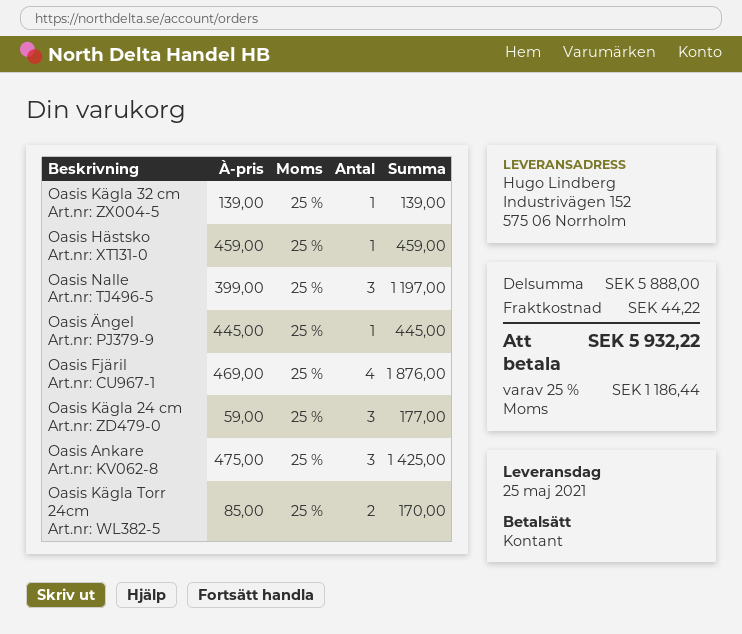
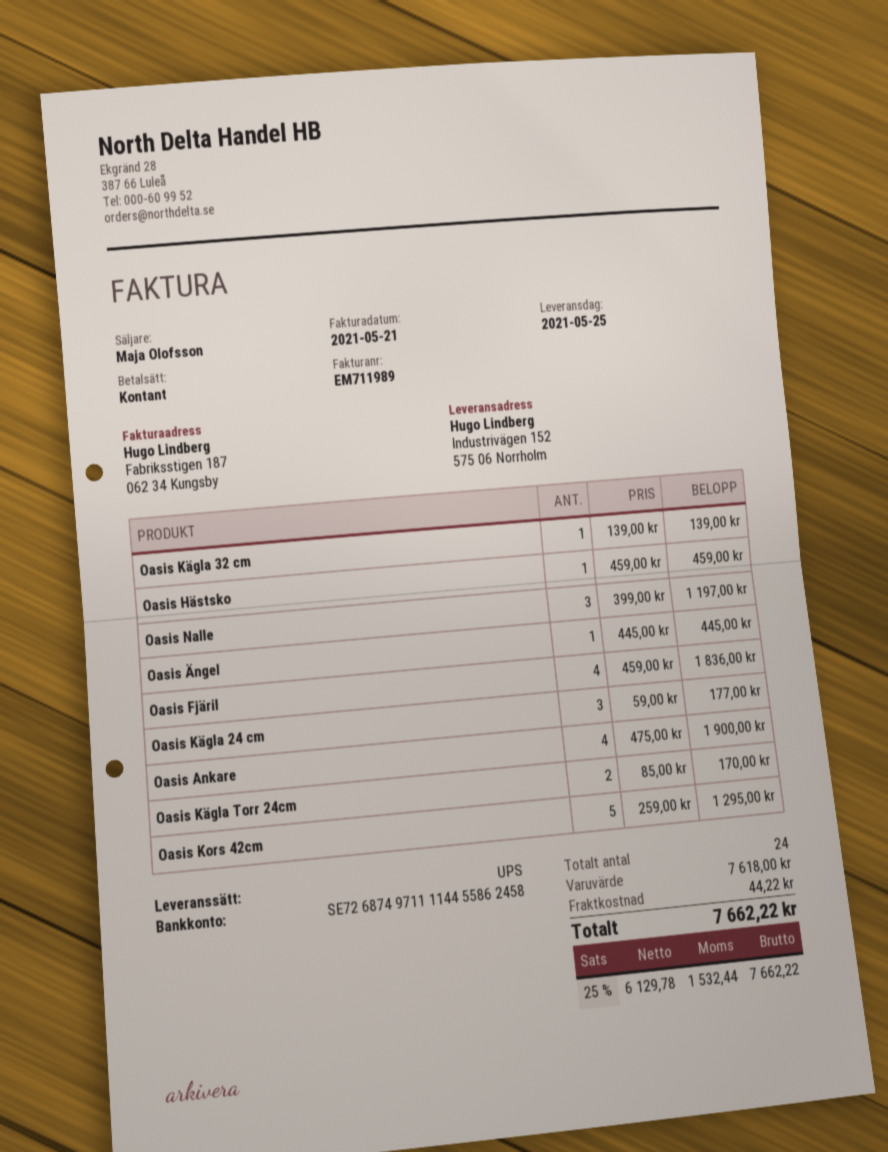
Oasis Fjäril: 4 x 469.00 = 1876.00 -> 4 x 459.00 = 1836.00
Oasis Ankare: 3 x 475.00 = 1425.00 -> 4 x 475.00 = 1900.00
Oasis Kors 42cm: none -> 5 x 259.00 = 1295.00
subtotal: 5888.00 -> 7618.00
tax: 25% = 1186.44 -> 25% = 1532.44
total: 5932.22 -> 7662.22

